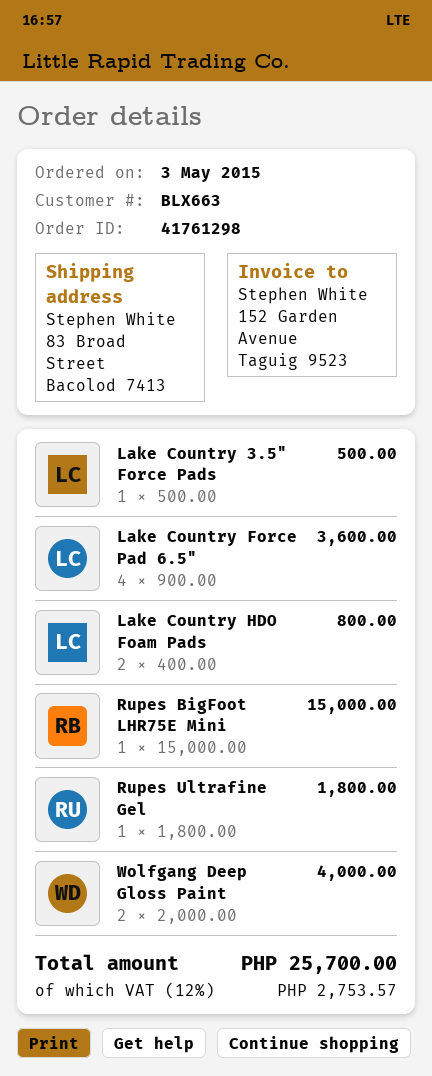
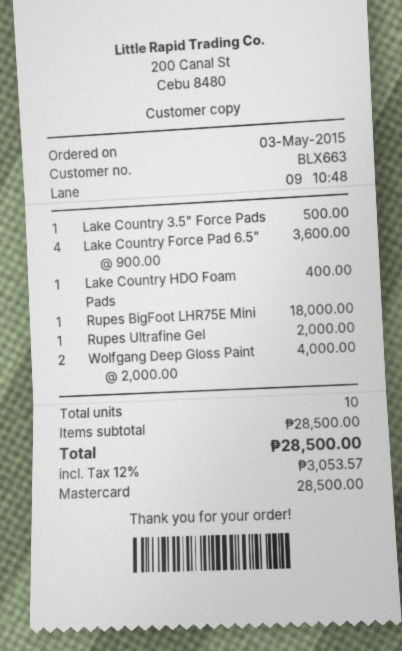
Lake Country HDO Foam Pads: 2 x 400.00 = 800.00 -> 1 x 400.00 = 400.00
Rupes BigFoot LHR75E Mini: 1 x 15000.00 = 15000.00 -> 1 x 18000.00 = 18000.00
Rupes Ultrafine Gel: 1 x 1800.00 = 1800.00 -> 1 x 2000.00 = 2000.00
tax: 12% = 2753.57 -> 12% = 3053.57
total: 25700.00 -> 28500.00

